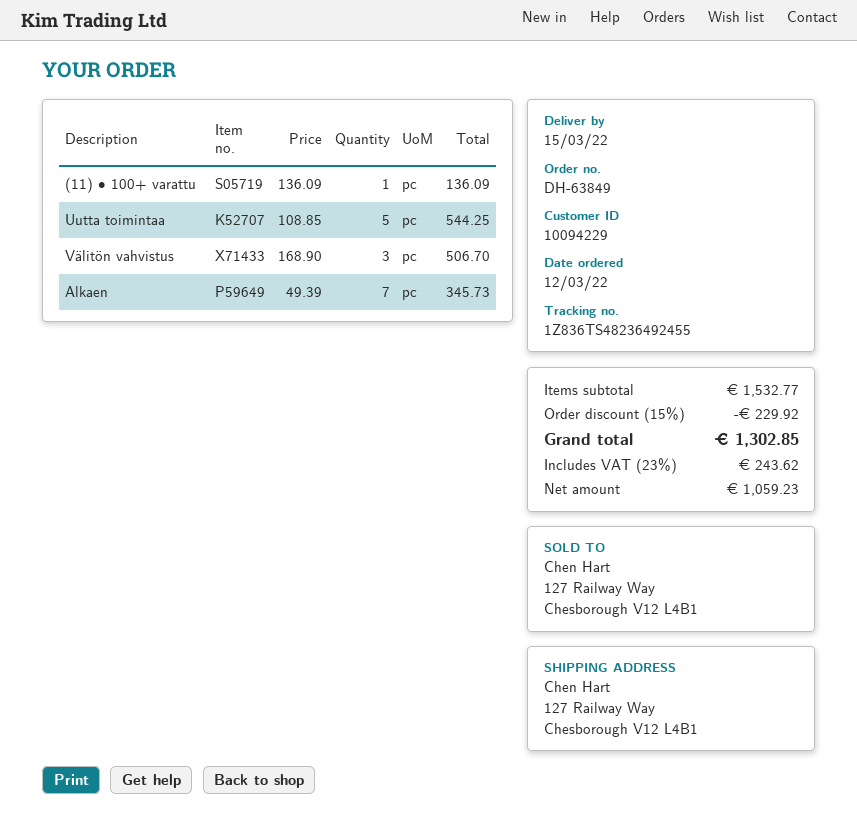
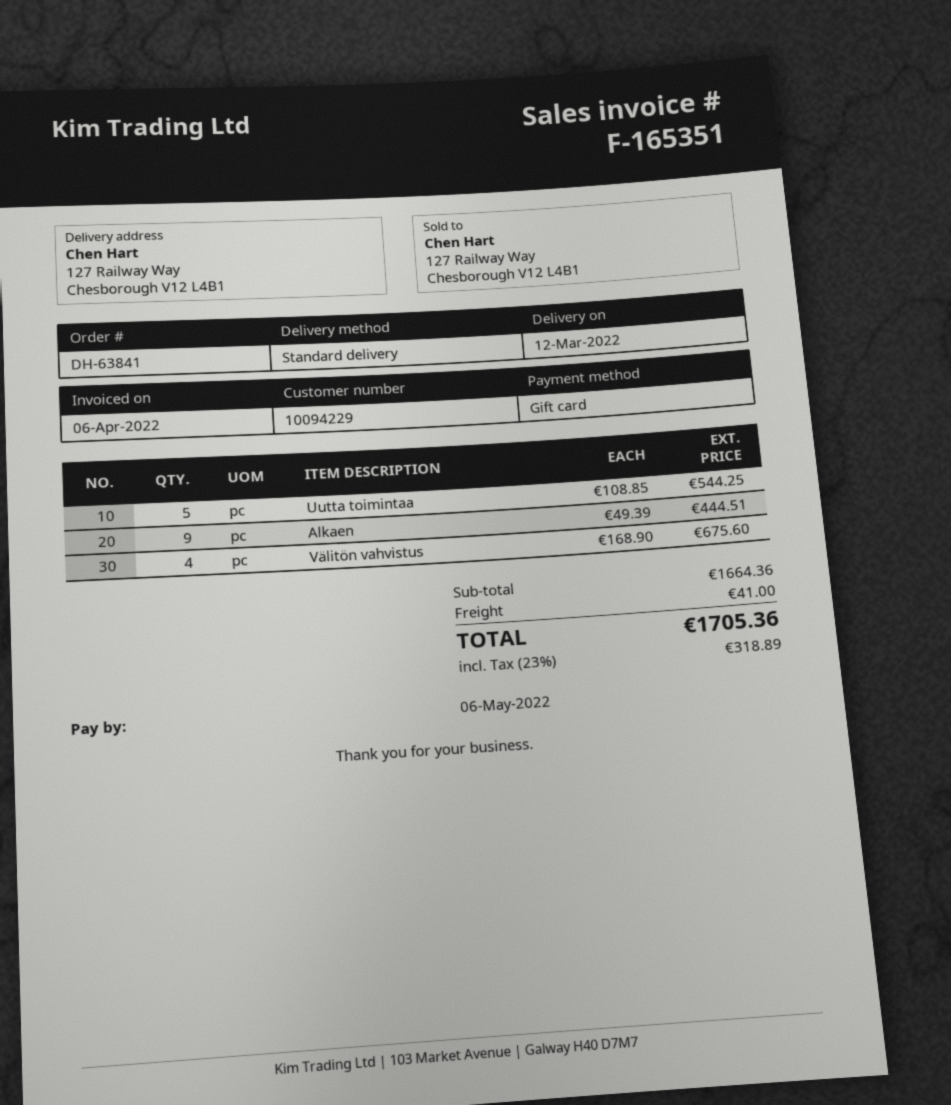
order number: DH-63849 -> DH-63841
delivery date: 2022-03-15 -> 2022-03-12
(11) • 100+ varattu: 1 x 136.09 = 136.09 -> none
Välitön vahvistus: 3 x 168.90 = 506.70 -> 4 x 168.90 = 675.60
Alkaen: 7 x 49.39 = 345.73 -> 9 x 49.39 = 444.51
subtotal: 1532.77 -> 1664.36
discount: 15% = 229.92 -> none
shipping: none -> 41.00
tax: 23% = 243.62 -> 23% = 318.89
total: 1302.85 -> 1705.36

